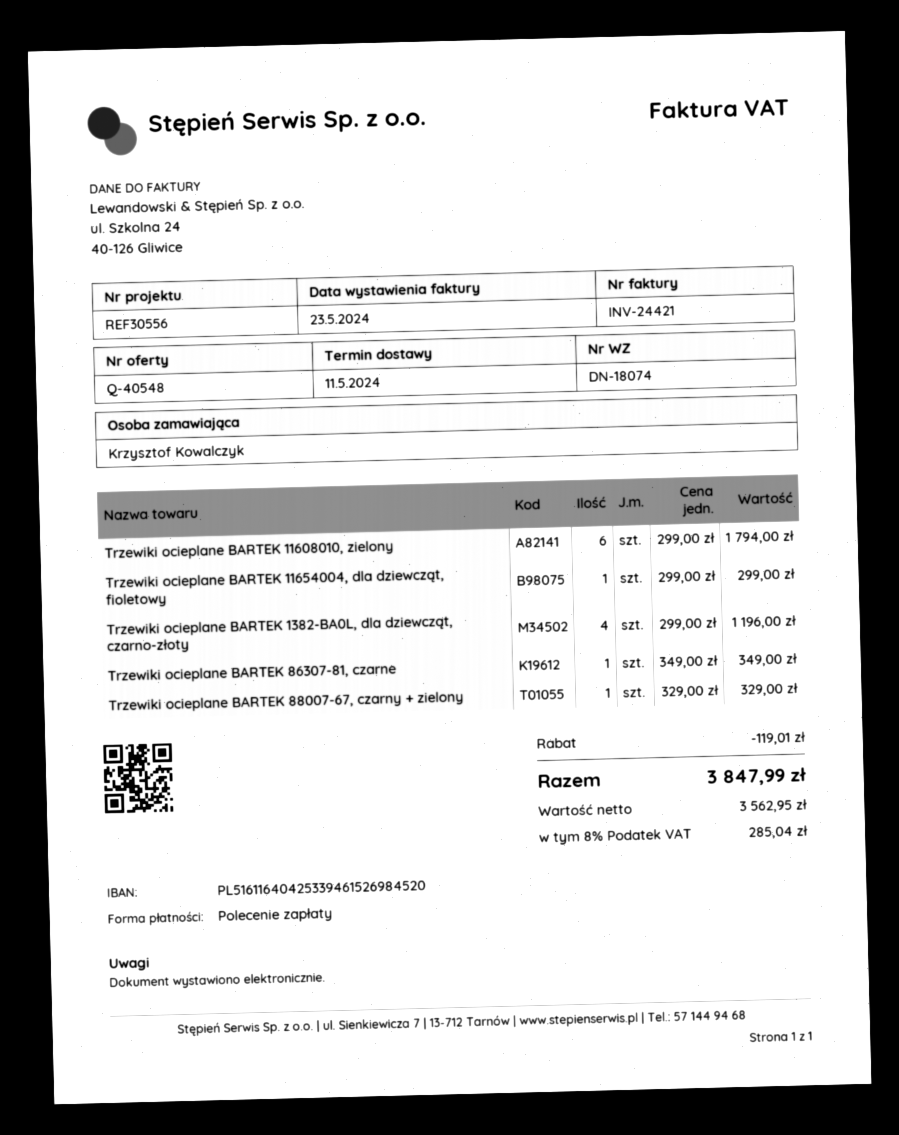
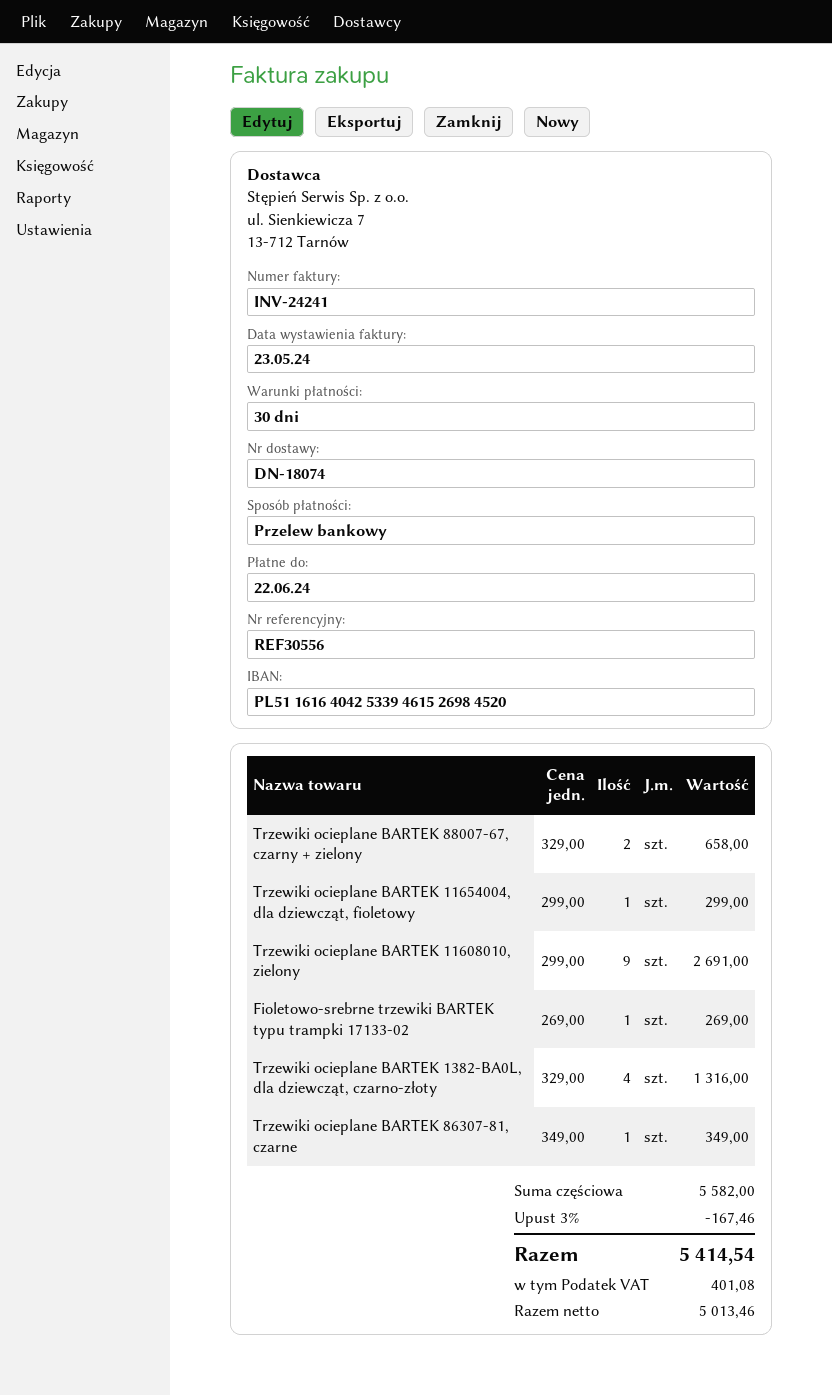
invoice number: INV-24421 -> INV-24241
payment method: direct debit -> bank transfer
bank account: PL51611640425339461526984520 -> PL51161640425339461526984520
Trzewiki ocieplane BARTEK 11608010, zielony: 6 x 299.00 = 1794.00 -> 9 x 299.00 = 2691.00
Trzewiki ocieplane BARTEK 1382-BA0L, dla dziewcząt, czarno-złoty: 4 x 299.00 = 1196.00 -> 4 x 329.00 = 1316.00
Trzewiki ocieplane BARTEK 88007-67, czarny + zielony: 1 x 329.00 = 329.00 -> 2 x 329.00 = 658.00
Fioletowo-srebrne trzewiki BARTEK typu trampki 17133-02: none -> 1 x 269.00 = 269.00
discount: 119.01 -> 167.46
net: 3562.95 -> 5013.46
tax: 285.04 -> 401.08
total: 3847.99 -> 5414.54

